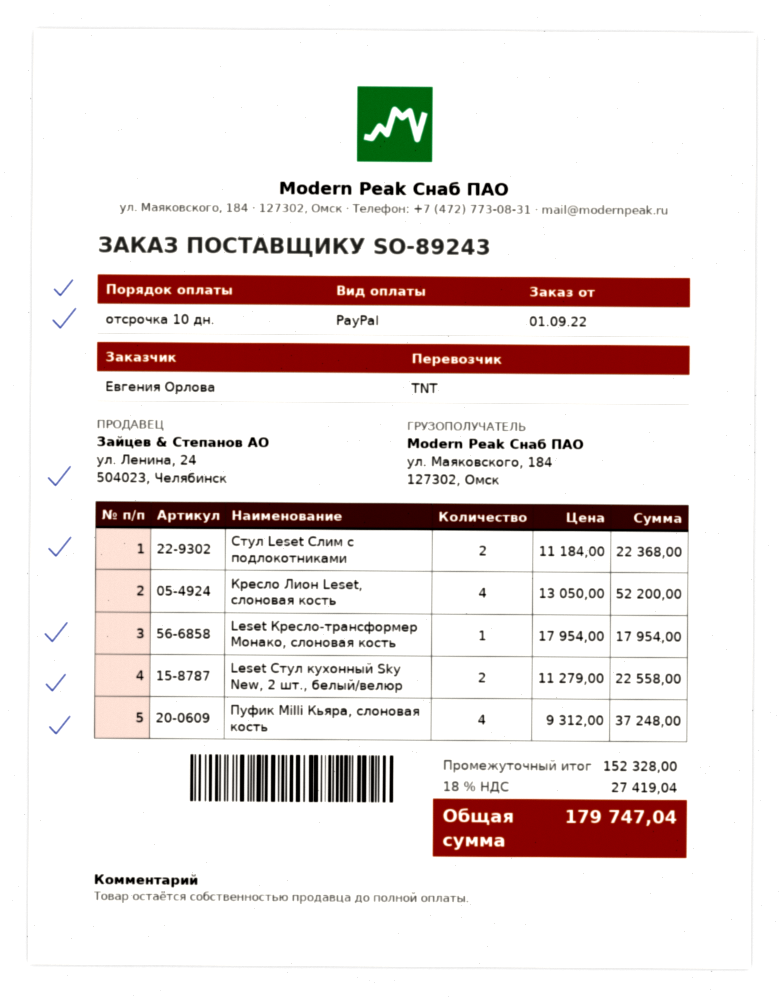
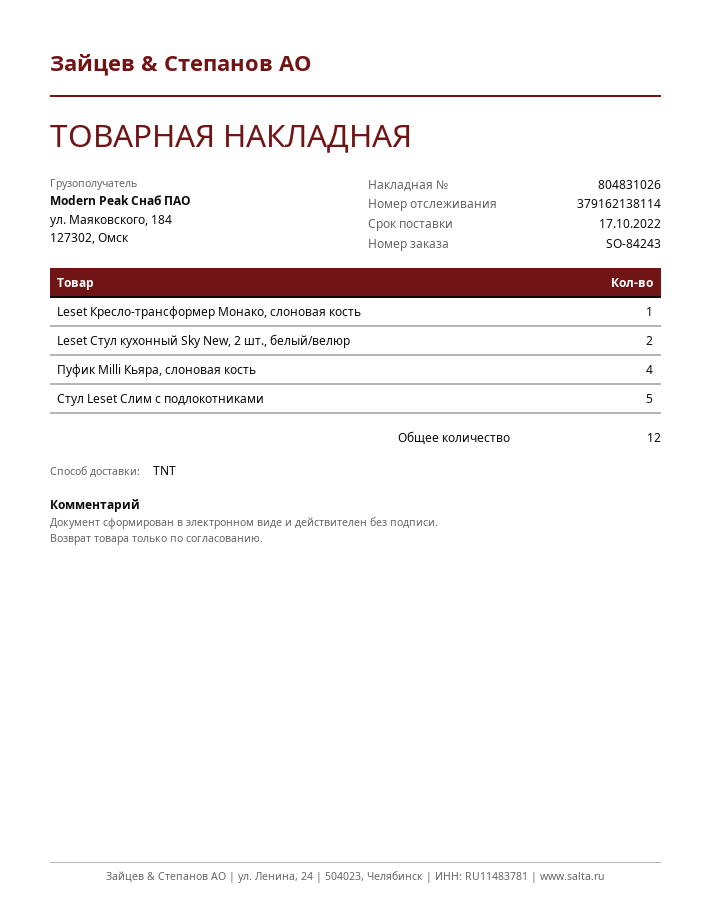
order number: SO-89243 -> SO-84243
Стул Leset Слим с подлокотниками: 2 -> 5
Кресло Лион Leset, слоновая кость: 4 -> none

